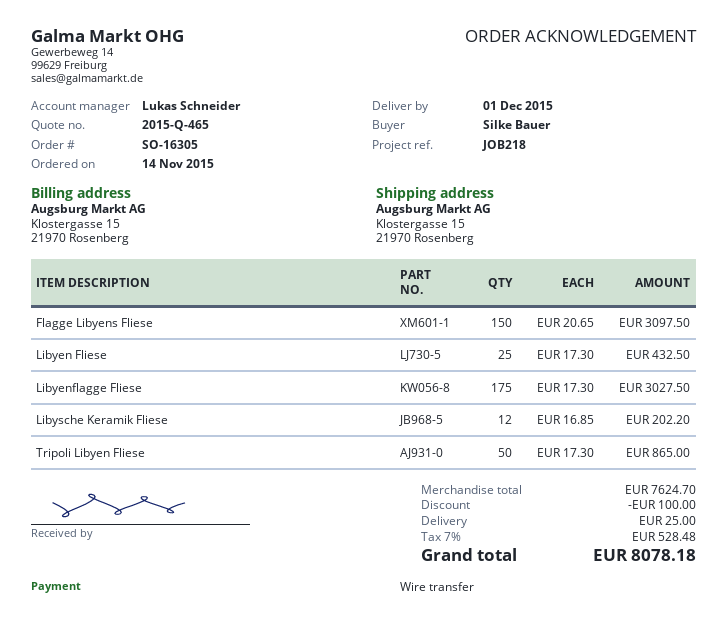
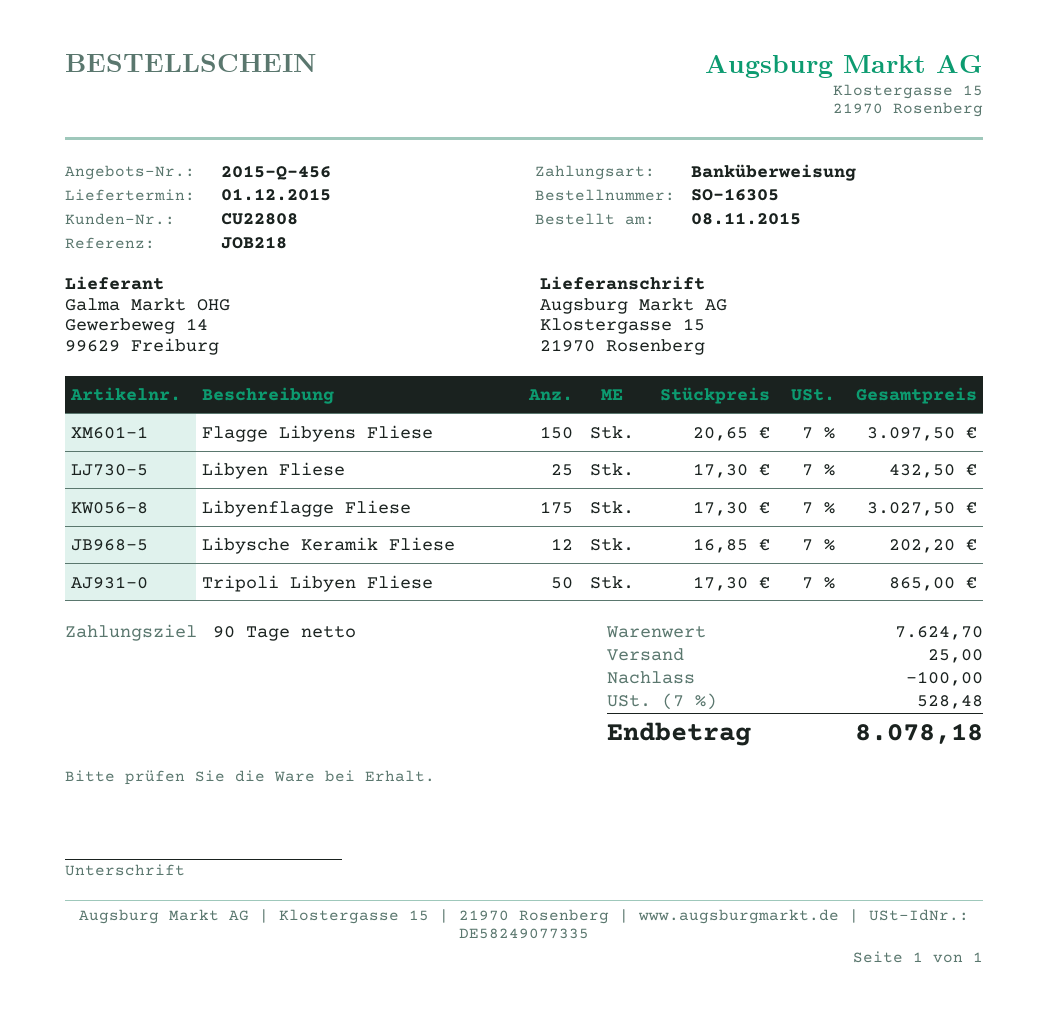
quote number: 2015-Q-465 -> 2015-Q-456
order date: 2015-11-14 -> 2015-11-08

